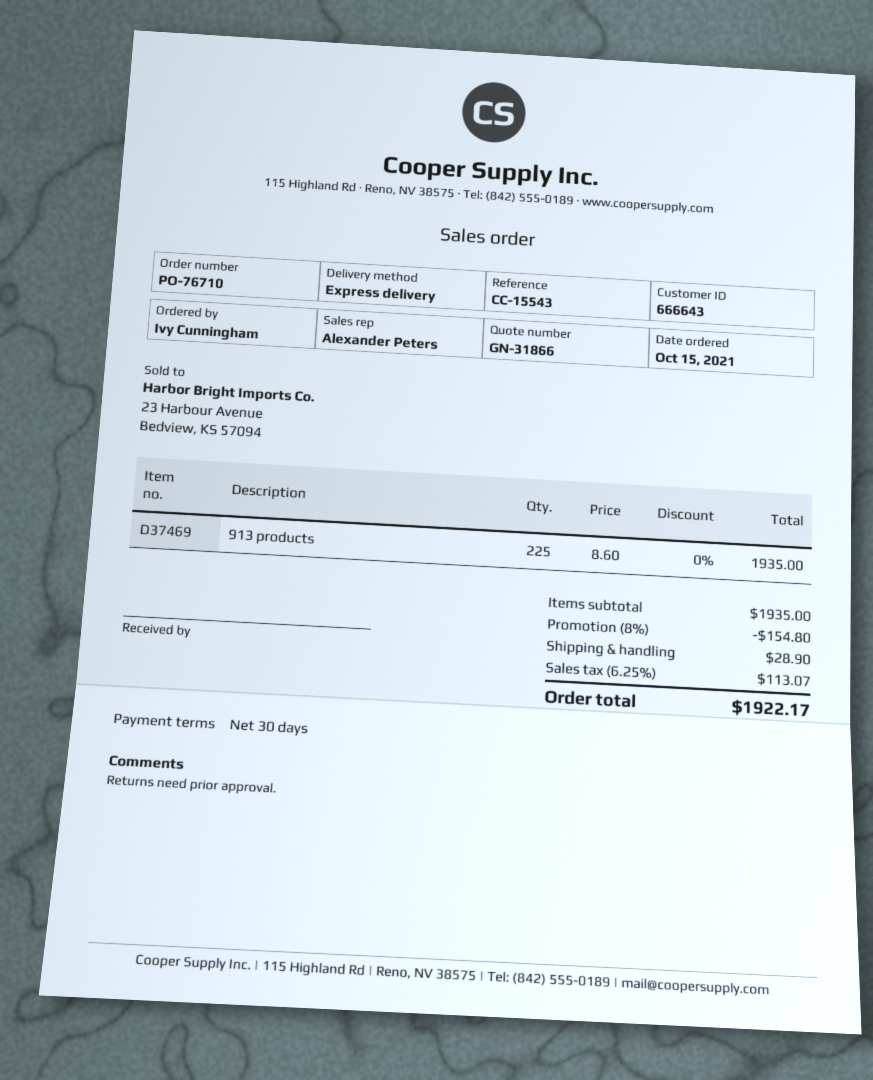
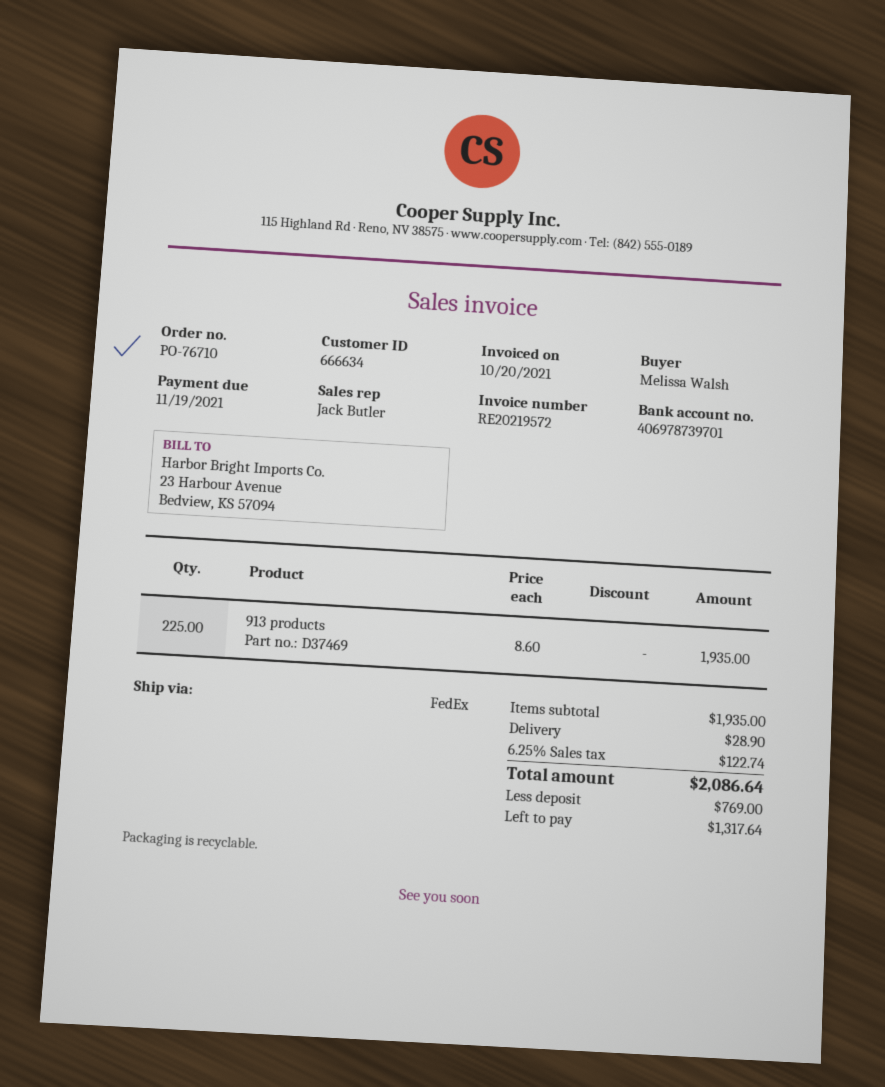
customer number: 666643 -> 666634
ordered by: Ivy Cunningham -> Melissa Walsh
sales rep: Alexander Peters -> Jack Butler
shipping method: express -> FedEx
discount: 8% = 154.80 -> none
tax: 6.25% = 113.07 -> 6.25% = 122.74
total: 1922.17 -> 2086.64

